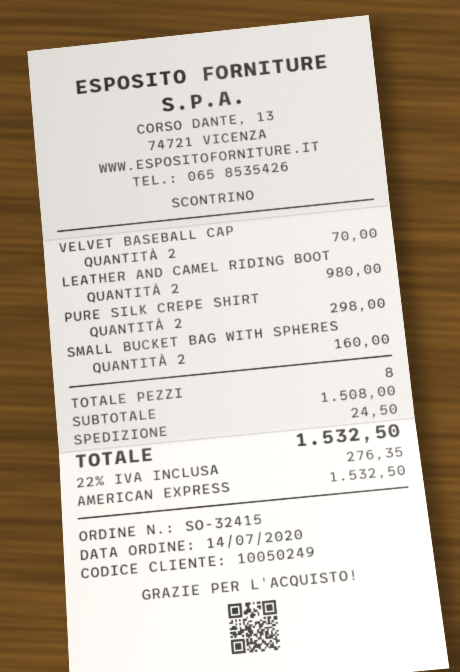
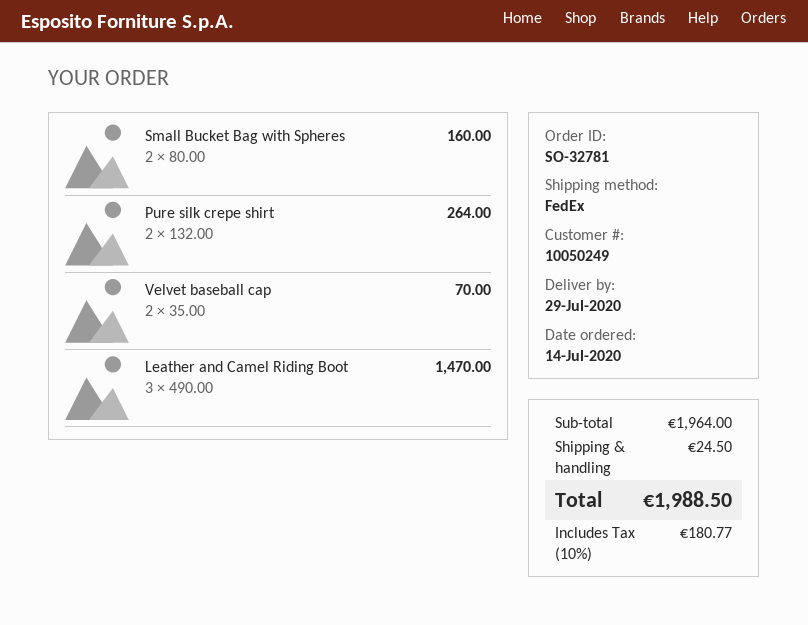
order number: SO-32415 -> SO-32781
LEATHER AND CAMEL RIDING BOOT: 2 for 980.00 -> 3 for 1470.00
PURE SILK CREPE SHIRT: 2 for 298.00 -> 2 for 264.00
subtotal: 1508.00 -> 1964.00
tax: 22% = 276.35 -> 10% = 180.77
total: 1532.50 -> 1988.50

